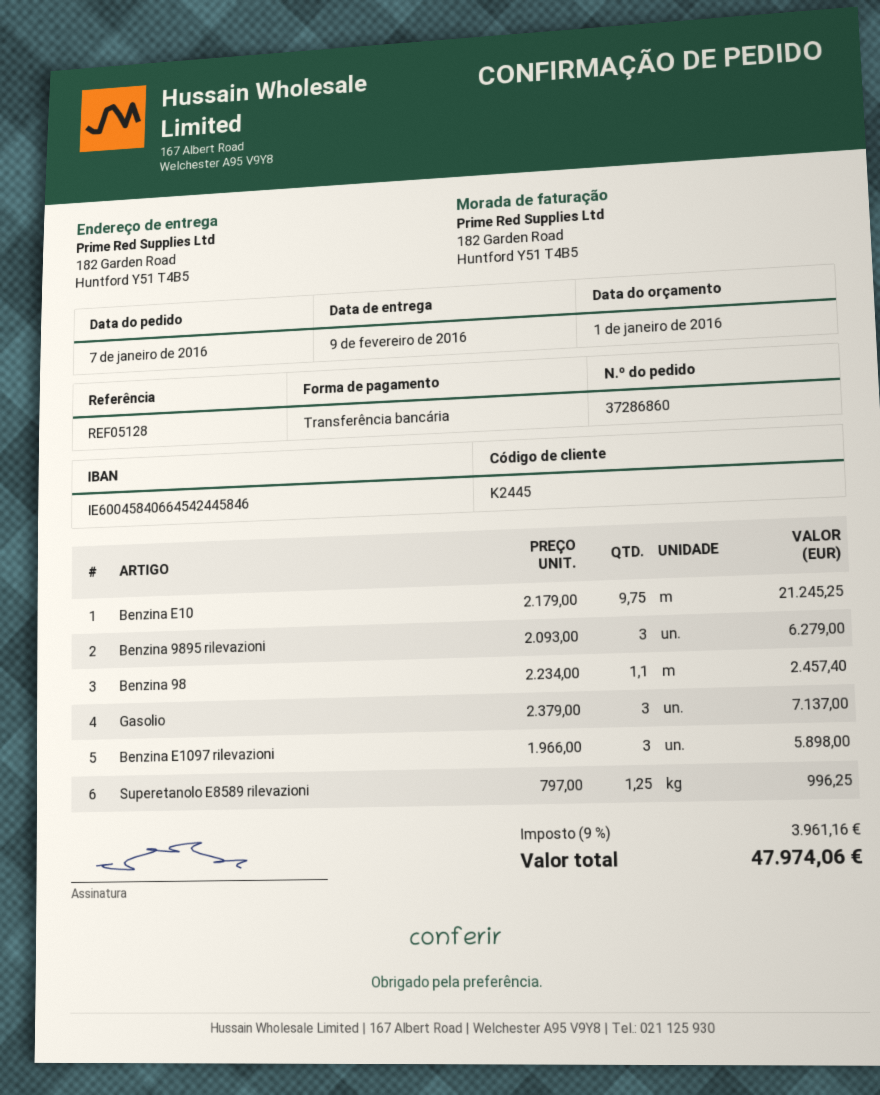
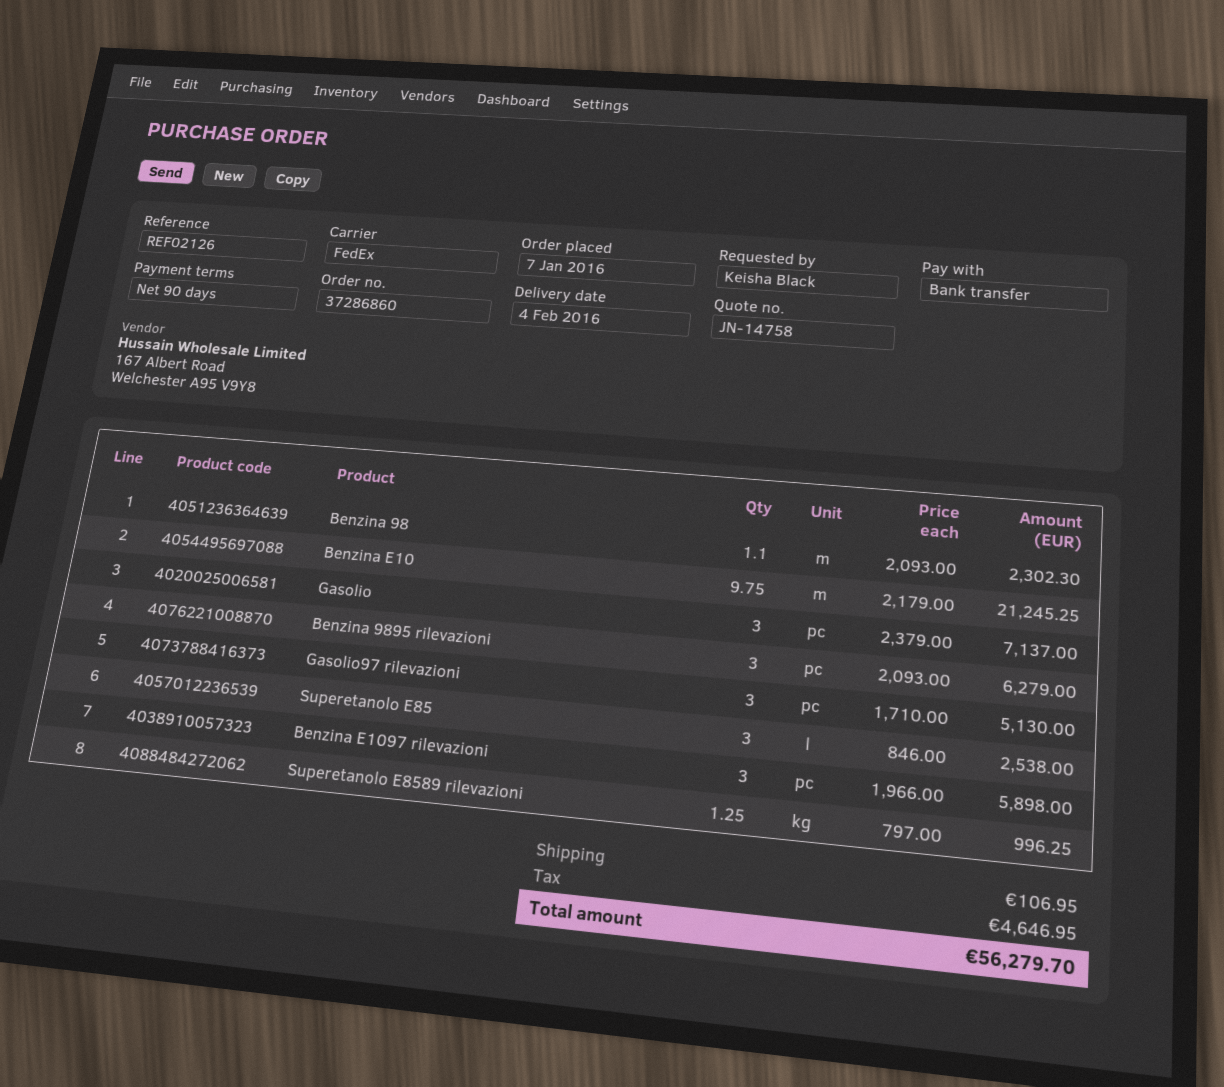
delivery date: 2016-02-09 -> 2016-02-04
reference: REF05128 -> REF02126
Benzina 98: 1.1 x 2234.00 = 2457.40 -> 1.1 x 2093.00 = 2302.30
Gasolio97 rilevazioni: none -> 3 x 1710.00 = 5130.00
Superetanolo E85: none -> 3 x 846.00 = 2538.00
shipping: none -> 106.95
tax: 3961.16 -> 4646.95
total: 47974.06 -> 56279.70

